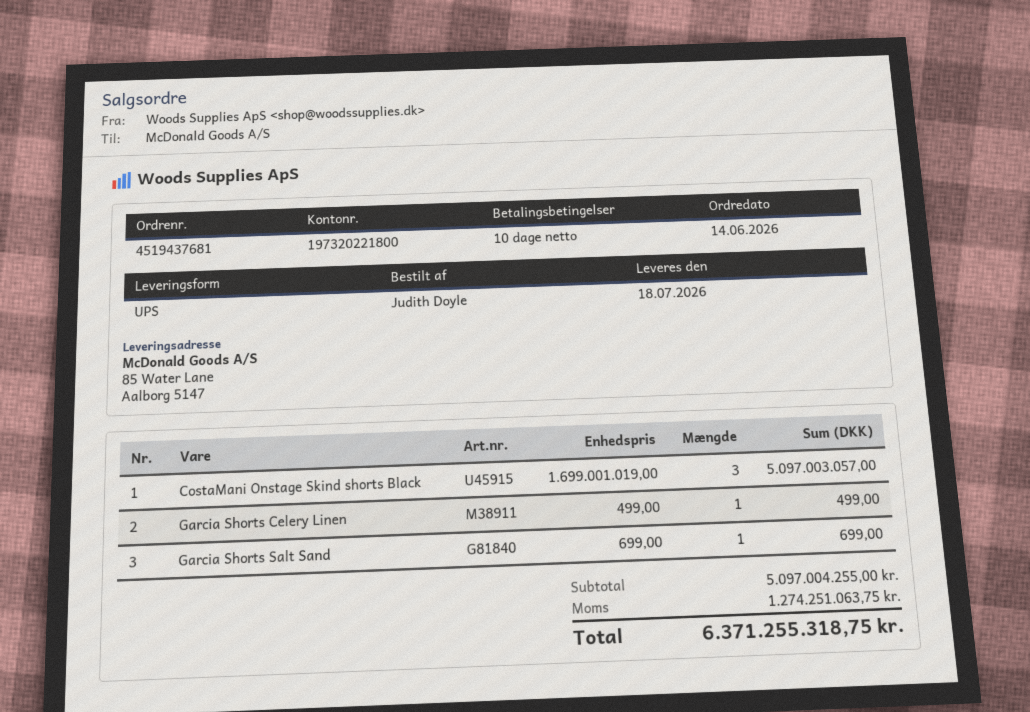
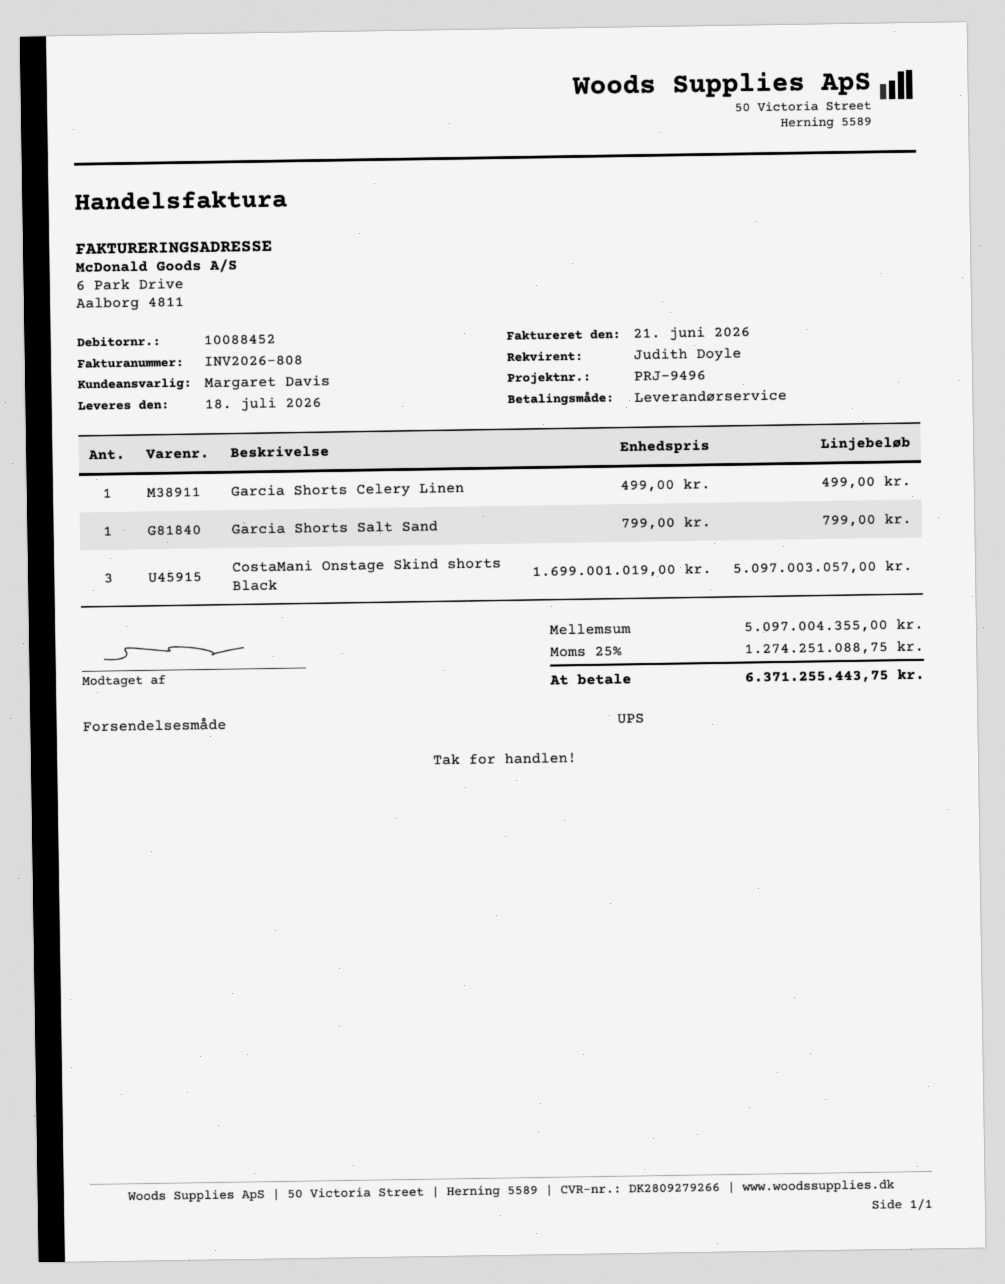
Garcia Shorts Salt Sand: 1 x 699.00 = 699.00 -> 1 x 799.00 = 799.00
subtotal: 5097004255.00 -> 5097004355.00
tax: 1274251063.75 -> 1274251088.75
total: 6371255318.75 -> 6371255443.75

